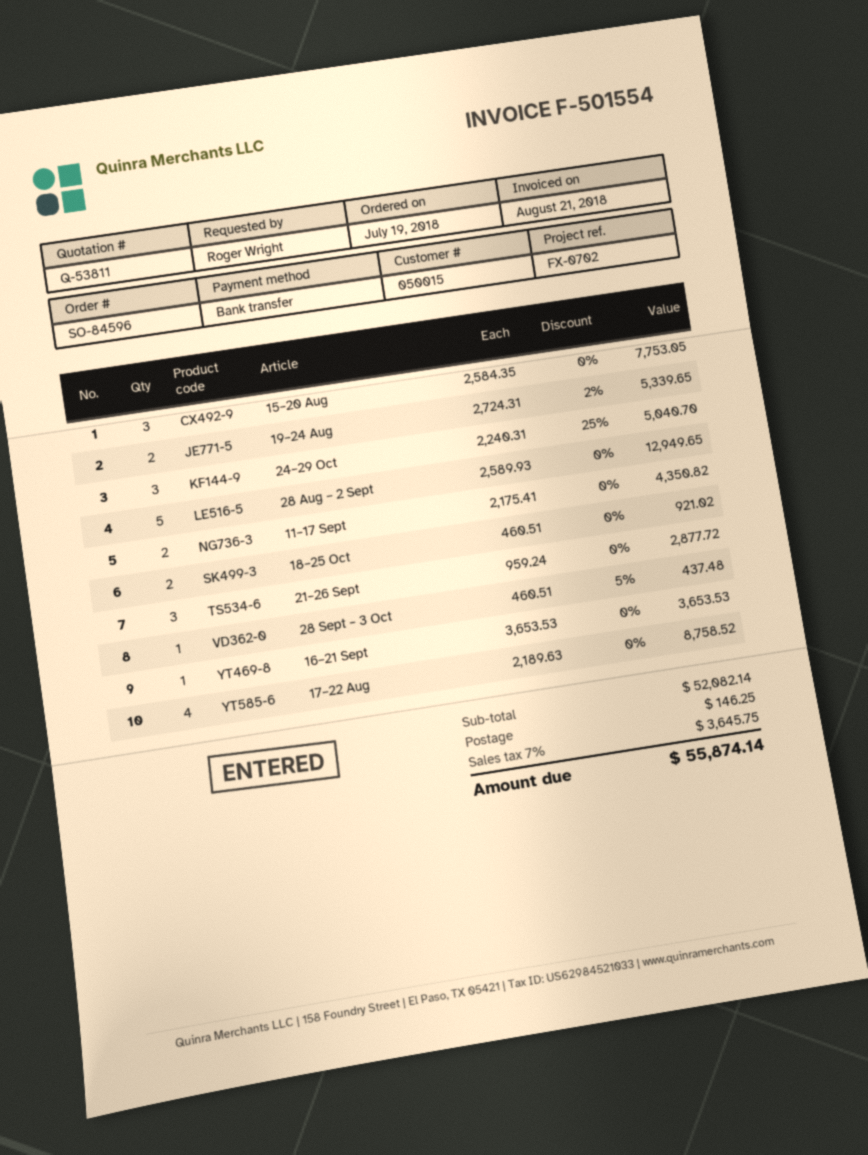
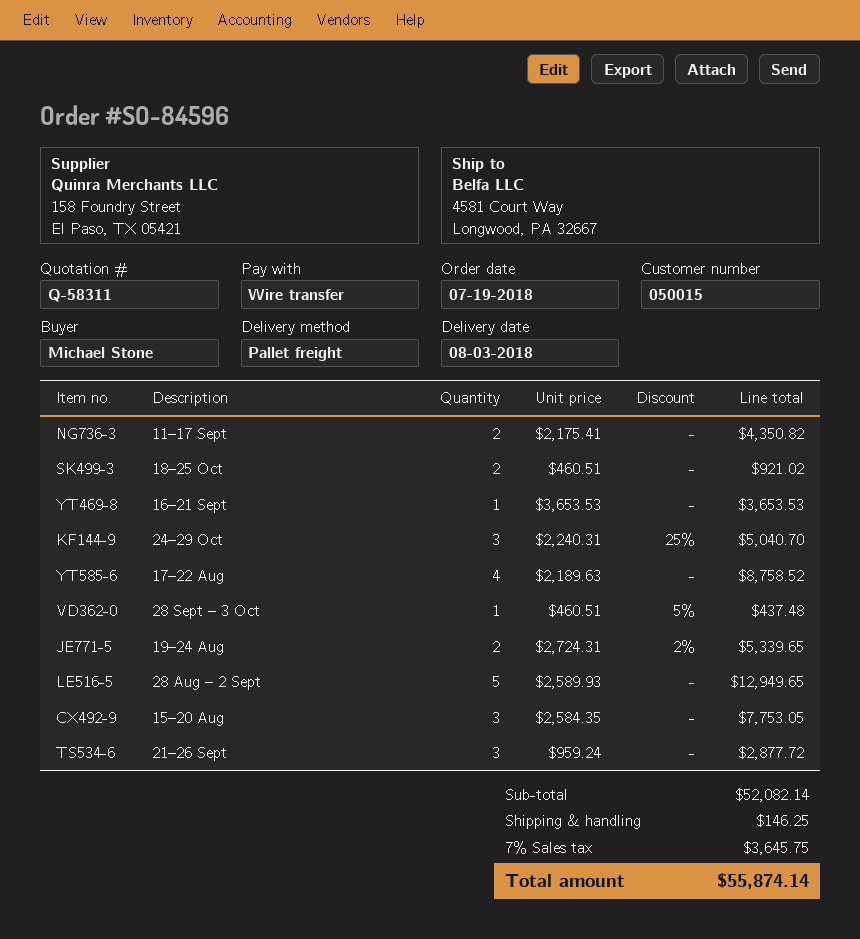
quote number: Q-53811 -> Q-58311
ordered by: Roger Wright -> Michael Stone

